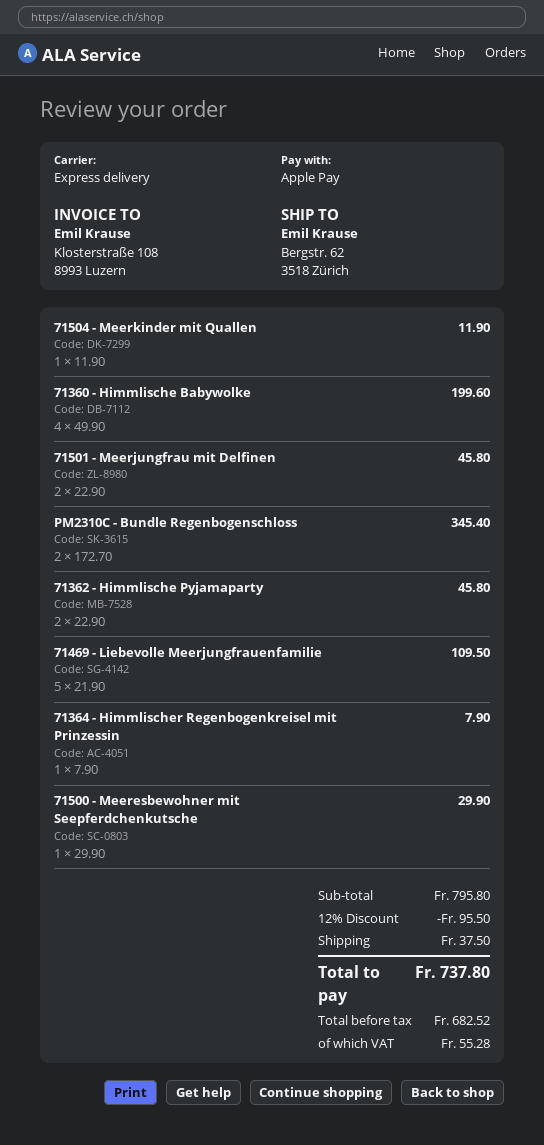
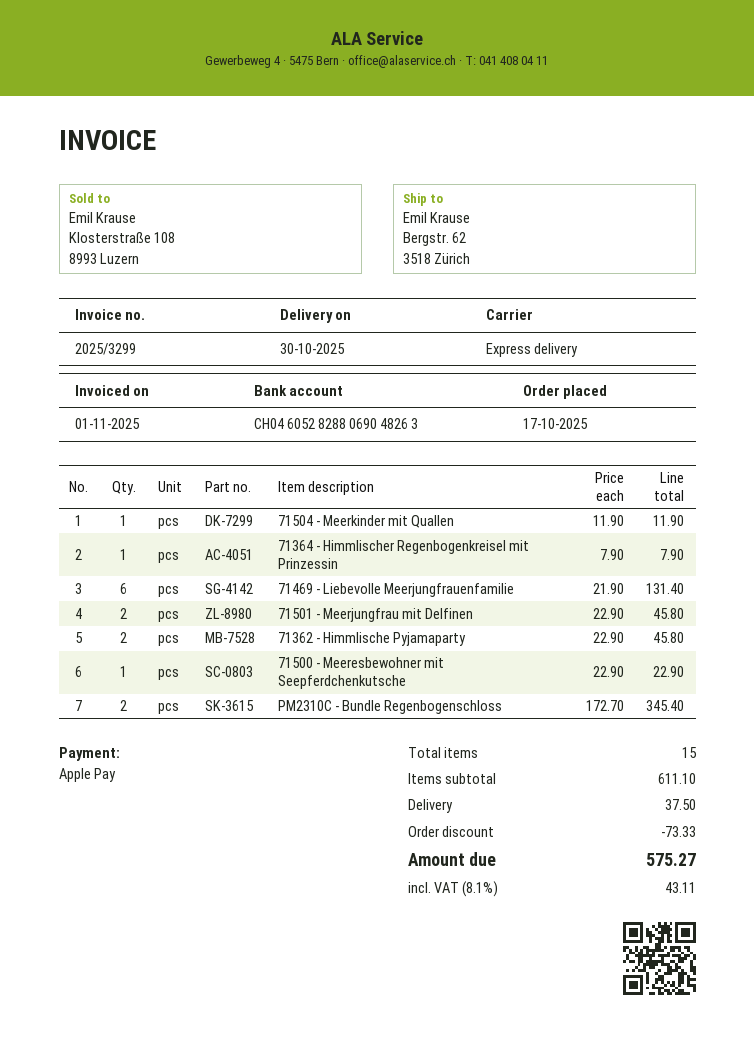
71360 - Himmlische Babywolke: 4 x 49.90 = 199.60 -> none
71469 - Liebevolle Meerjungfrauenfamilie: 5 x 21.90 = 109.50 -> 6 x 21.90 = 131.40
71500 - Meeresbewohner mit Seepferdchenkutsche: 1 x 29.90 = 29.90 -> 1 x 22.90 = 22.90
subtotal: 795.80 -> 611.10
discount: 95.50 -> 73.33
tax: 55.28 -> 43.11
total: 737.80 -> 575.27

